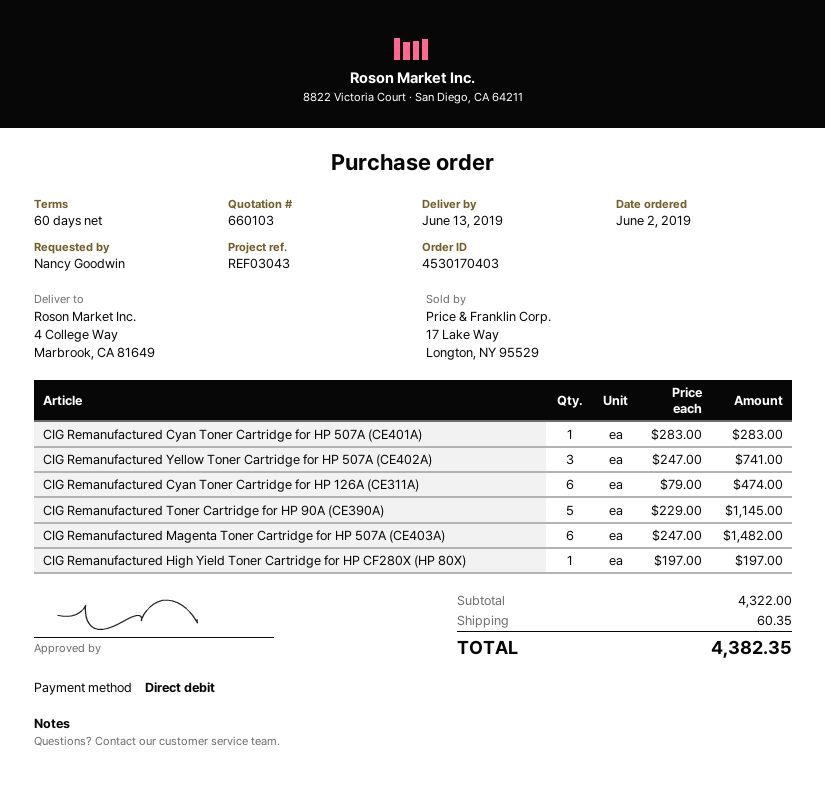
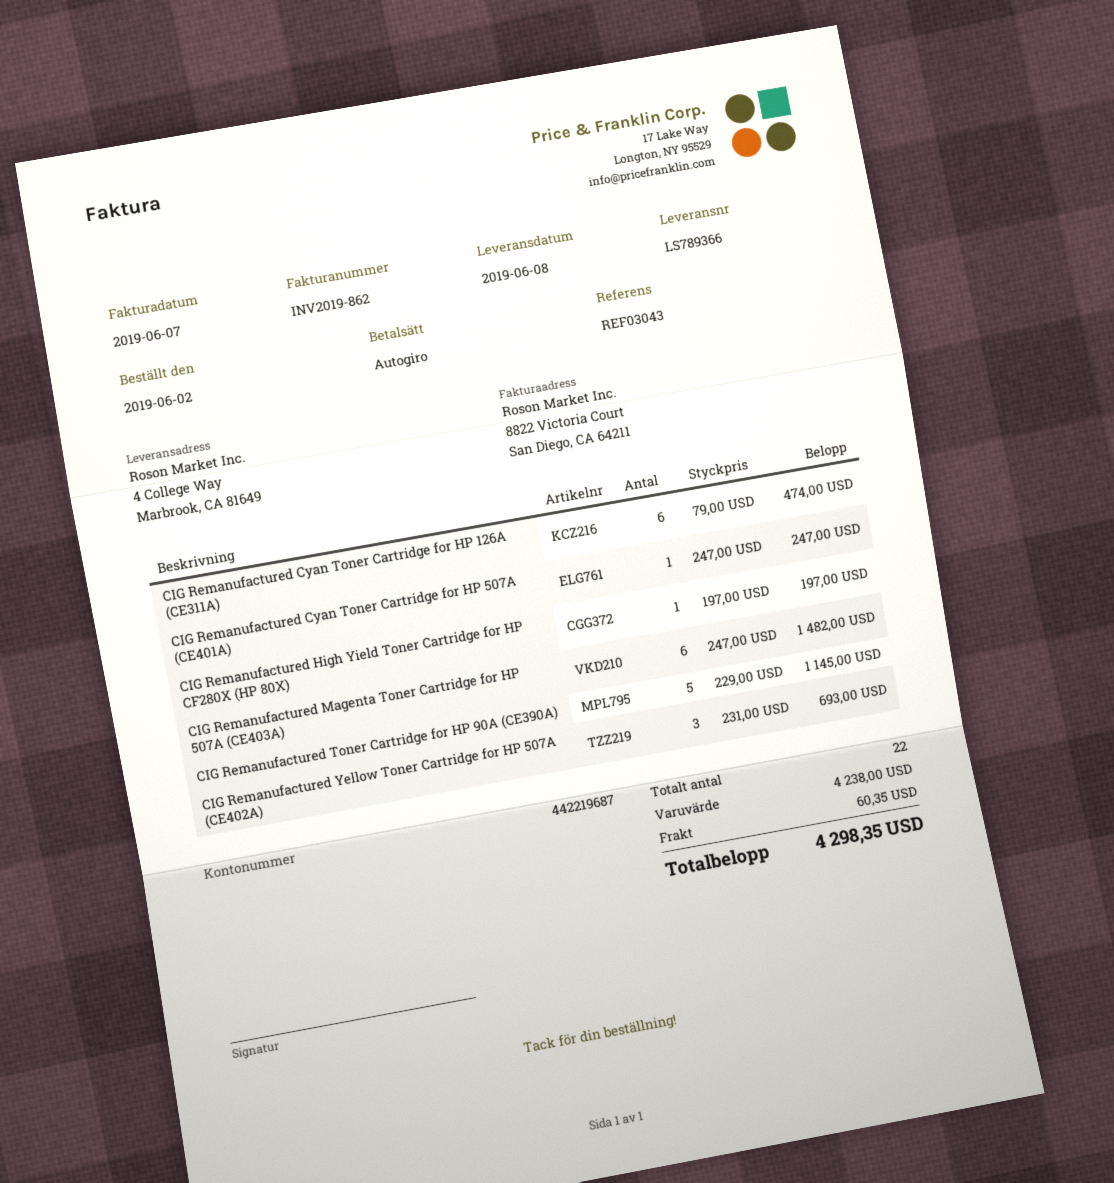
delivery date: 2019-06-13 -> 2019-06-08
CIG Remanufactured Cyan Toner Cartridge for HP 507A (CE401A): 1 x 283.00 = 283.00 -> 1 x 247.00 = 247.00
CIG Remanufactured Yellow Toner Cartridge for HP 507A (CE402A): 3 x 247.00 = 741.00 -> 3 x 231.00 = 693.00
subtotal: 4322.00 -> 4238.00
total: 4382.35 -> 4298.35

